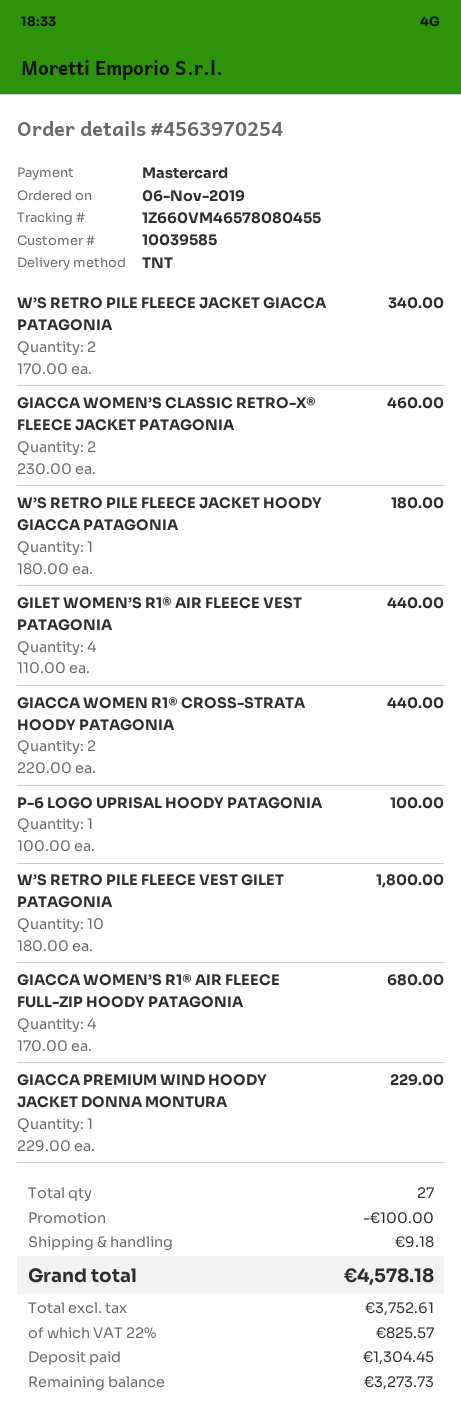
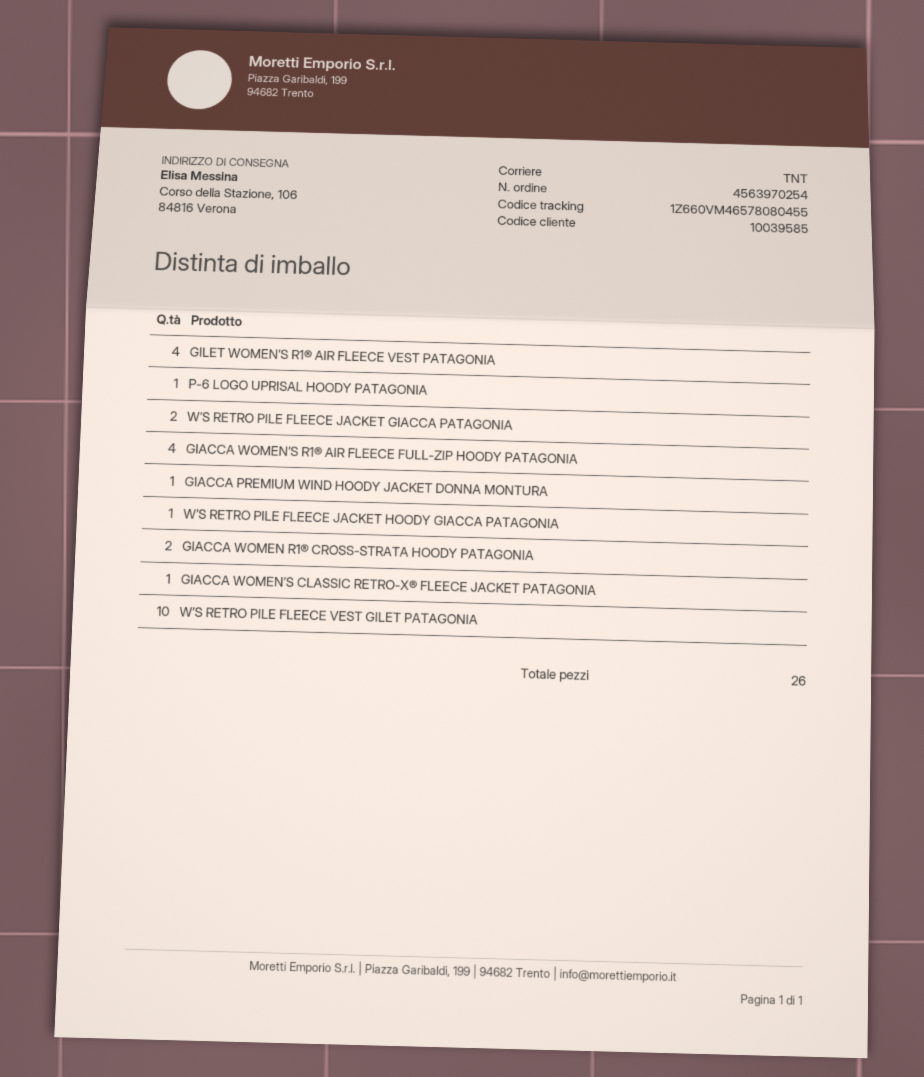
GIACCA WOMEN’S CLASSIC RETRO-X® FLEECE JACKET PATAGONIA: 2 -> 1
total quantity: 27 -> 26

